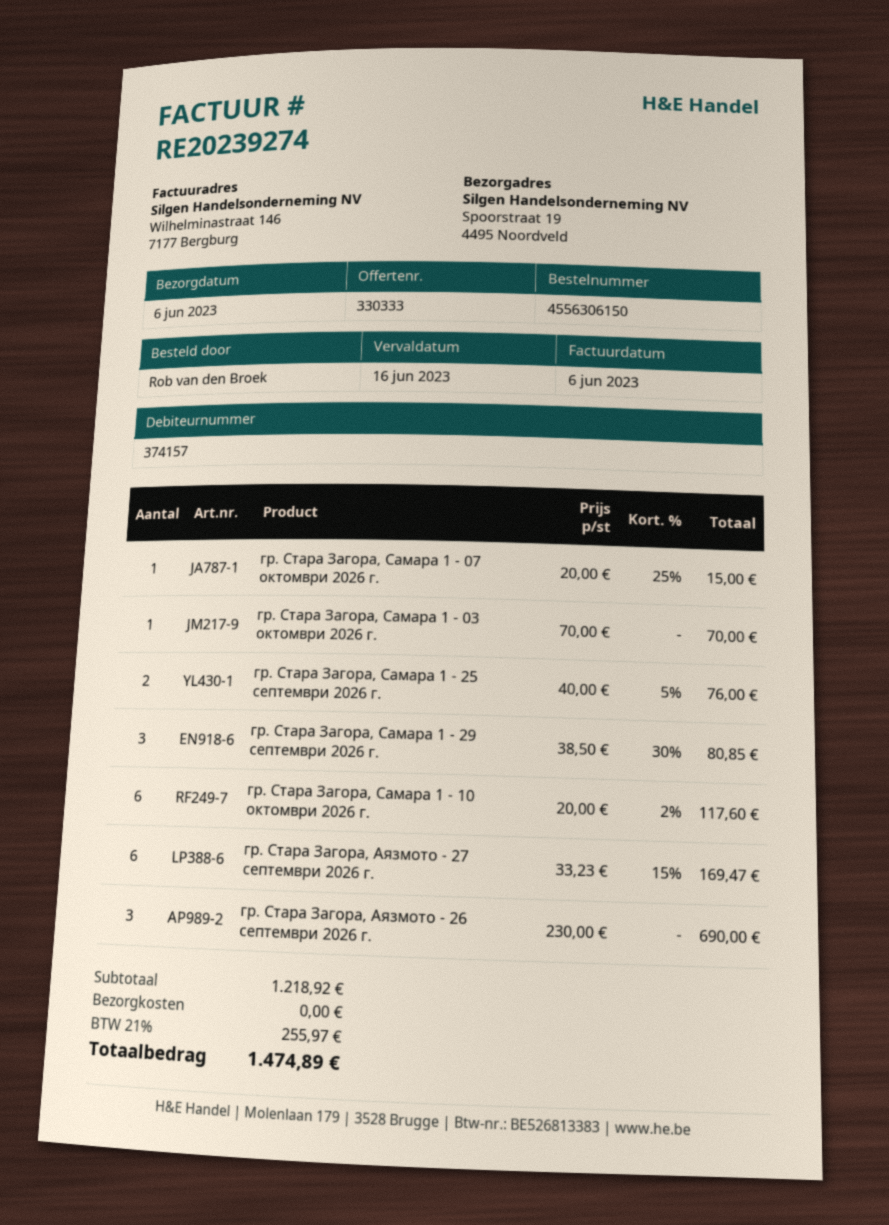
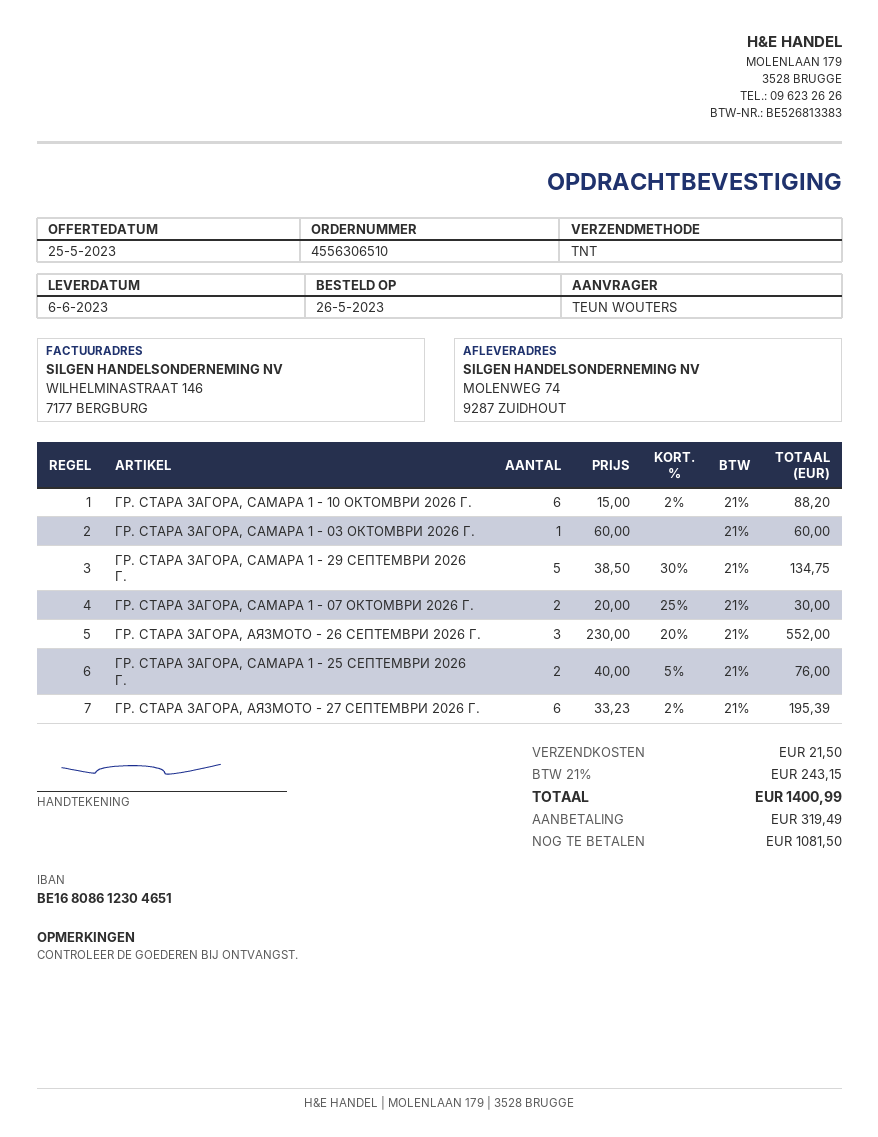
order number: 4556306150 -> 4556306510
ordered by: Rob van den Broek -> TEUN WOUTERS
ship to: Spoorstraat 19, 4495 Noordveld -> MOLENWEG 74, 9287 ZUIDHOUT
гр. Стара Загора, Самара 1 - 07 октомври 2026 г.: 1 x 20.00 - 25% = 15.00 -> 2 x 20.00 - 25% = 30.00
гр. Стара Загора, Самара 1 - 03 октомври 2026 г.: 1 x 70.00 = 70.00 -> 1 x 60.00 = 60.00
гр. Стара Загора, Самара 1 - 29 септември 2026 г.: 3 x 38.50 - 30% = 80.85 -> 5 x 38.50 - 30% = 134.75
гр. Стара Загора, Самара 1 - 10 октомври 2026 г.: 6 x 20.00 - 2% = 117.60 -> 6 x 15.00 - 2% = 88.20
гр. Стара Загора, Аязмото - 27 септември 2026 г.: 6 x 33.23 - 15% = 169.47 -> 6 x 33.23 - 2% = 195.39
гр. Стара Загора, Аязмото - 26 септември 2026 г.: 3 x 230.00 = 690.00 -> 3 x 230.00 - 20% = 552.00
shipping: 0.00 -> 21.50
tax: 21% = 255.97 -> 21% = 243.15
total: 1474.89 -> 1400.99

